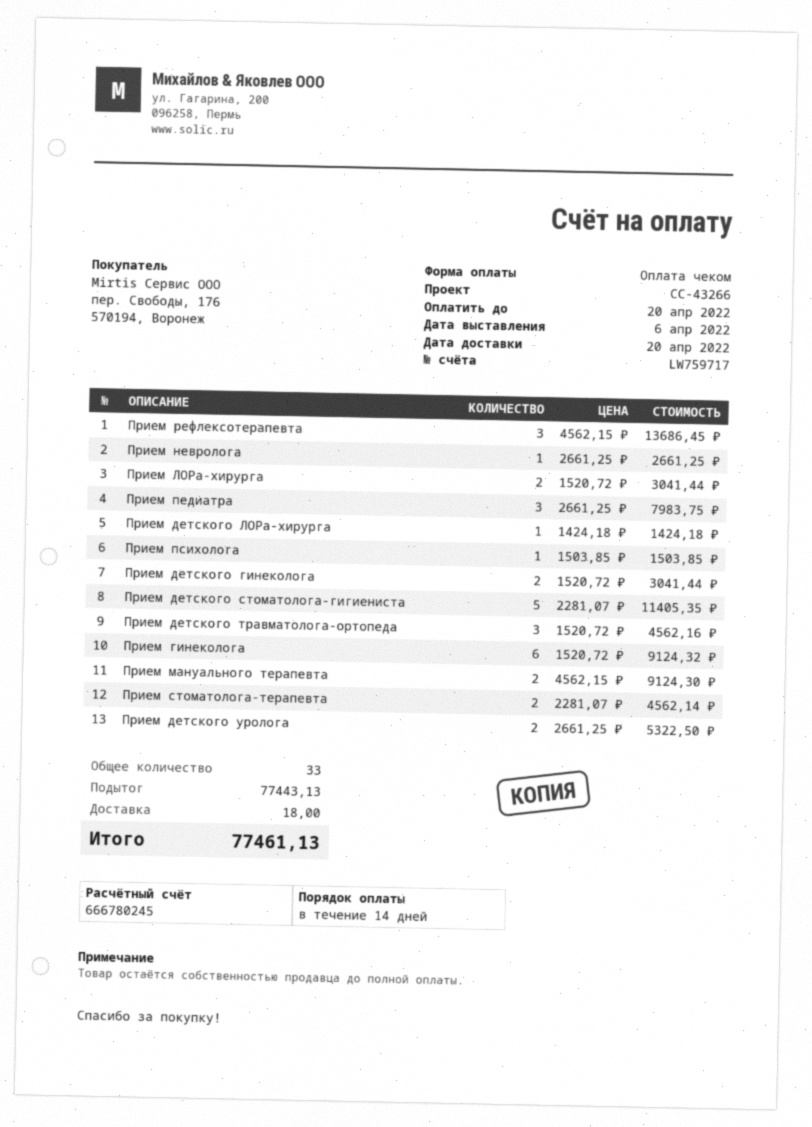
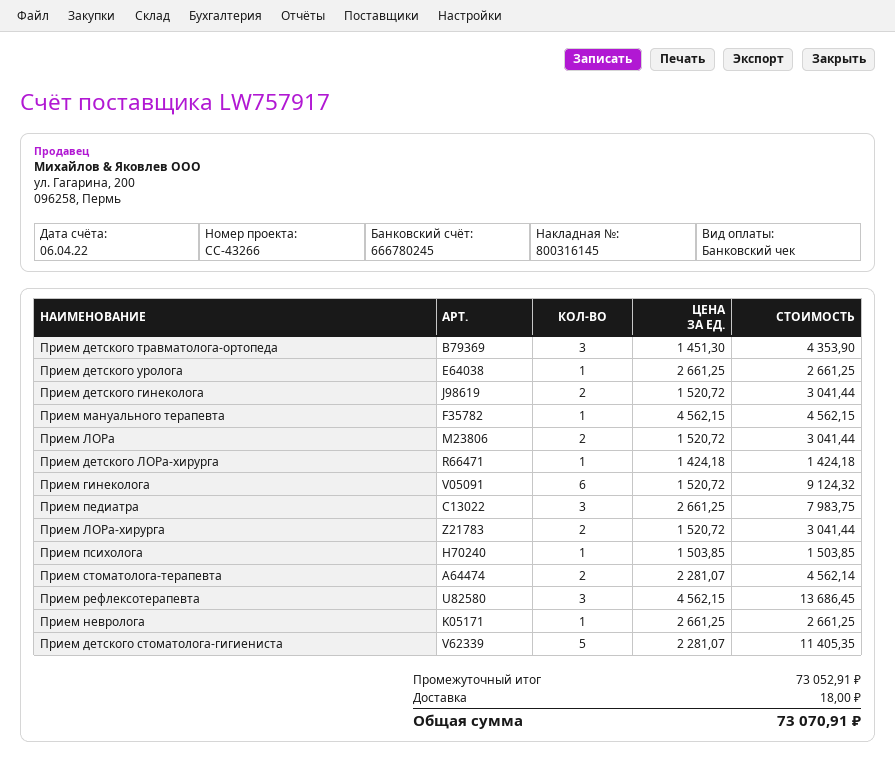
invoice number: LW759717 -> LW757917
Прием детского травматолога-ортопеда: 3 x 1520.72 = 4562.16 -> 3 x 1451.30 = 4353.90
Прием мануального терапевта: 2 x 4562.15 = 9124.30 -> 1 x 4562.15 = 4562.15
Прием детского уролога: 2 x 2661.25 = 5322.50 -> 1 x 2661.25 = 2661.25
Прием ЛОРа: none -> 2 x 1520.72 = 3041.44
subtotal: 77443.13 -> 73052.91
total: 77461.13 -> 73070.91

